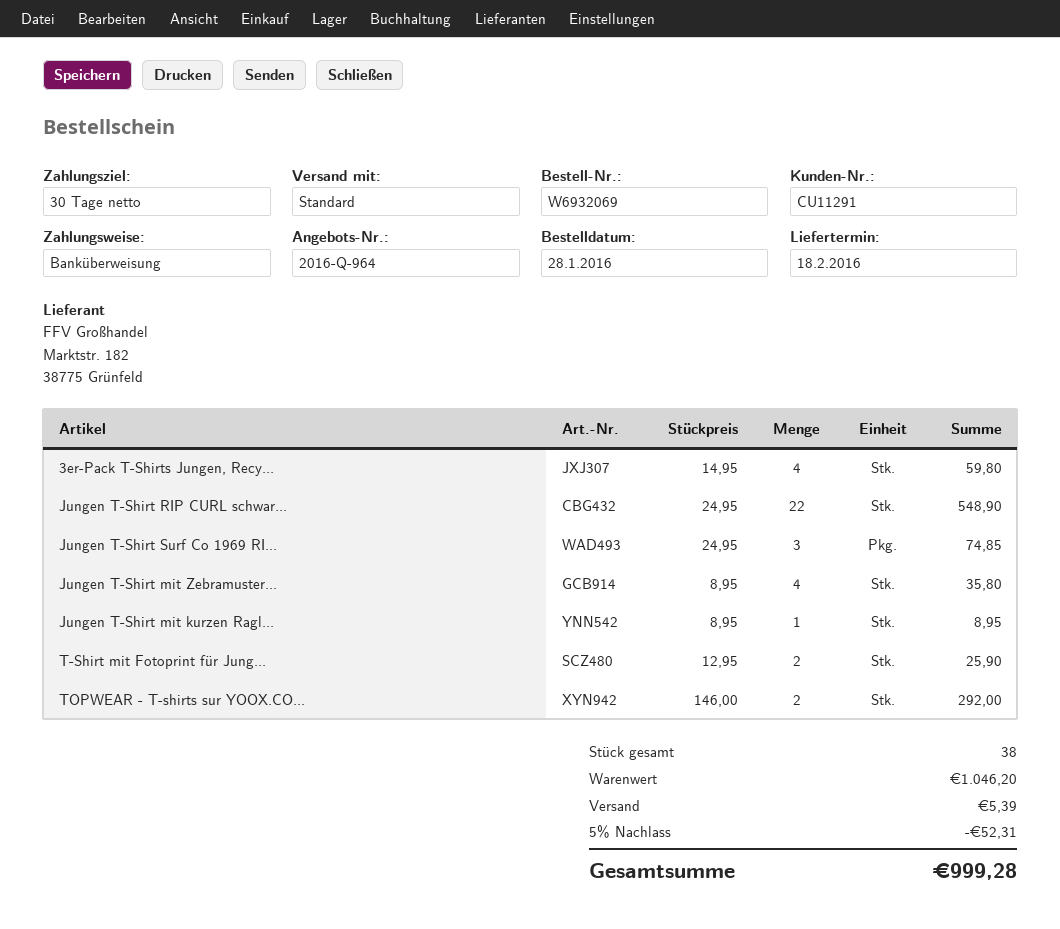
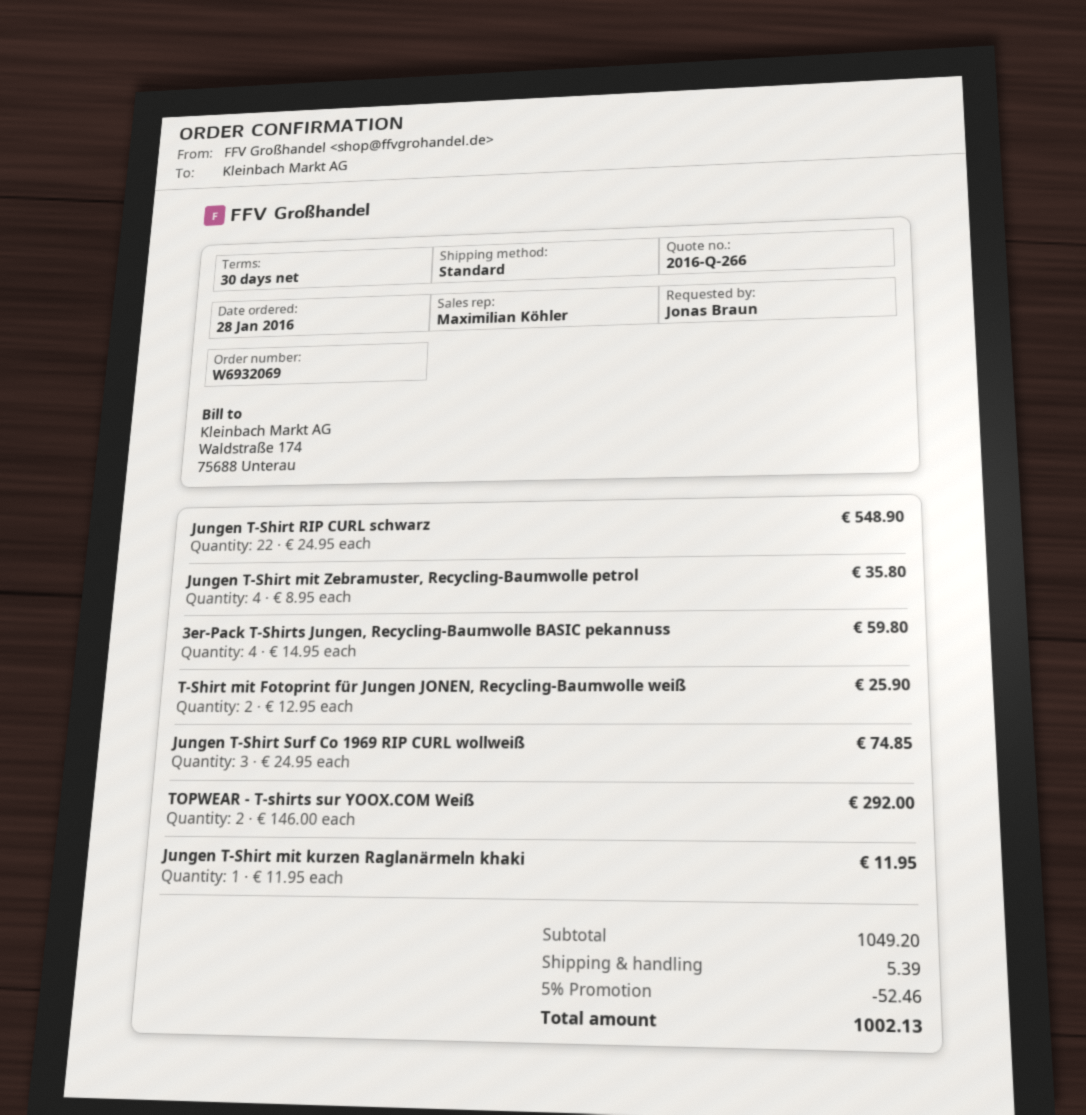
quote number: 2016-Q-964 -> 2016-Q-266
Jungen T-Shirt mit kurzen Ragl...: 1 x 8.95 = 8.95 -> 1 x 11.95 = 11.95
subtotal: 1046.20 -> 1049.20
discount: 5% = 52.31 -> 5% = 52.46
total: 999.28 -> 1002.13

